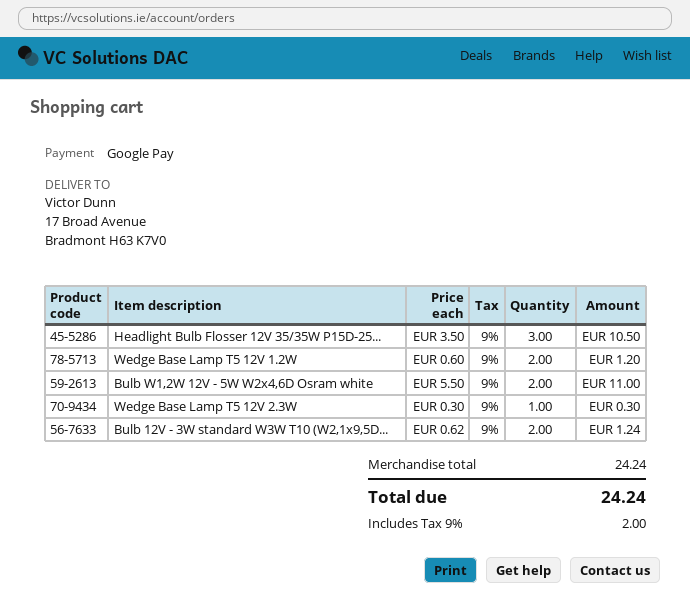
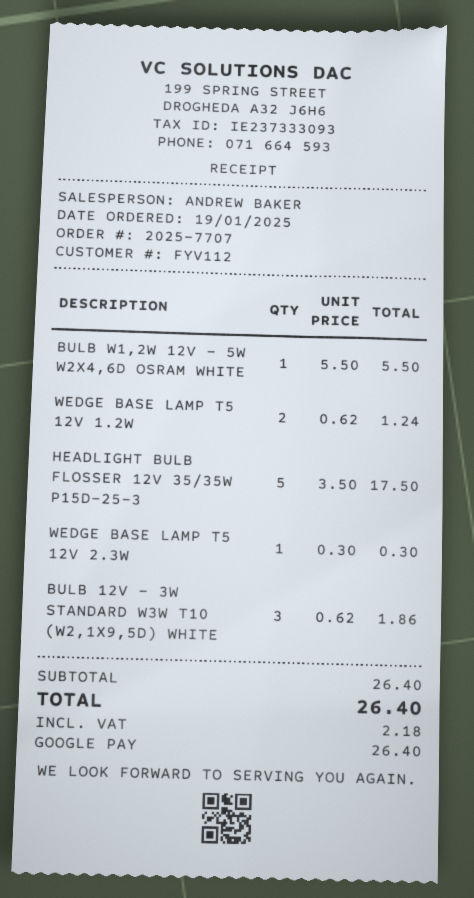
Headlight Bulb Flosser 12V 35/35W P15D-25...: 3 x 3.50 = 10.50 -> 5 x 3.50 = 17.50
Wedge Base Lamp T5 12V 1.2W: 2 x 0.60 = 1.20 -> 2 x 0.62 = 1.24
Bulb W1,2W 12V - 5W W2x4,6D Osram white: 2 x 5.50 = 11.00 -> 1 x 5.50 = 5.50
Bulb 12V - 3W standard W3W T10 (W2,1x9,5D...: 2 x 0.62 = 1.24 -> 3 x 0.62 = 1.86
subtotal: 24.24 -> 26.40
tax: 2.00 -> 2.18
total: 24.24 -> 26.40

